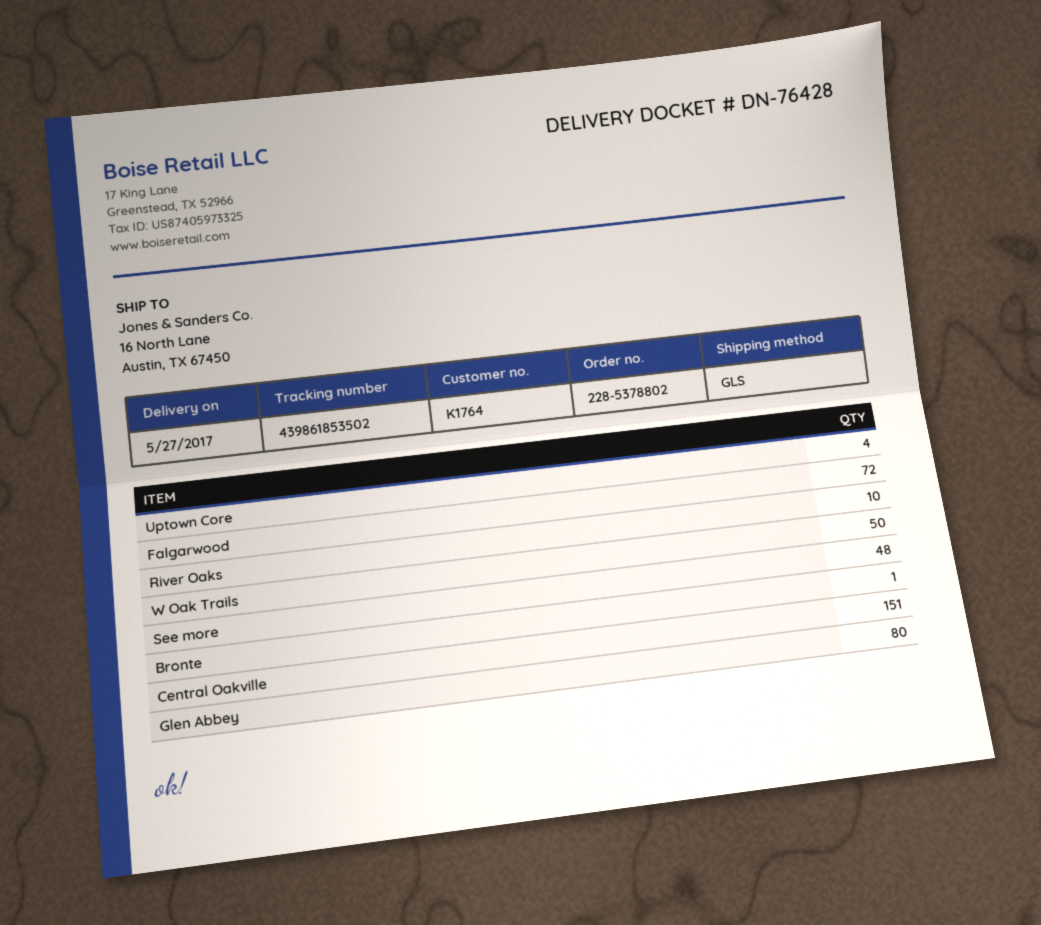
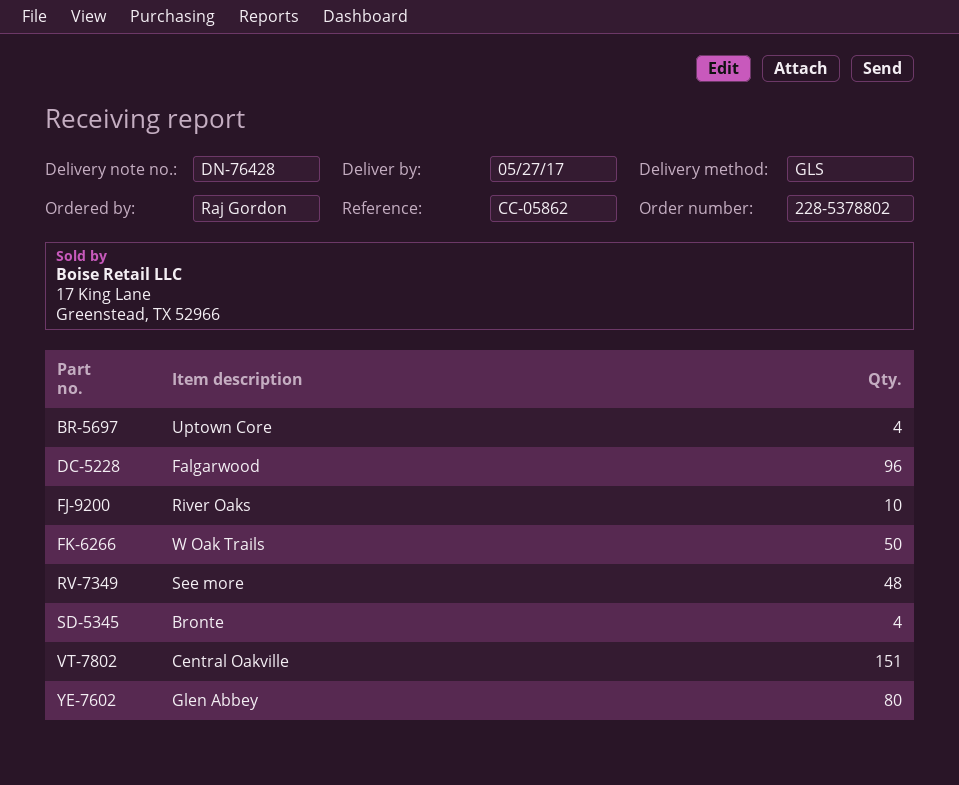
Falgarwood: 72 -> 96
Bronte: 1 -> 4

